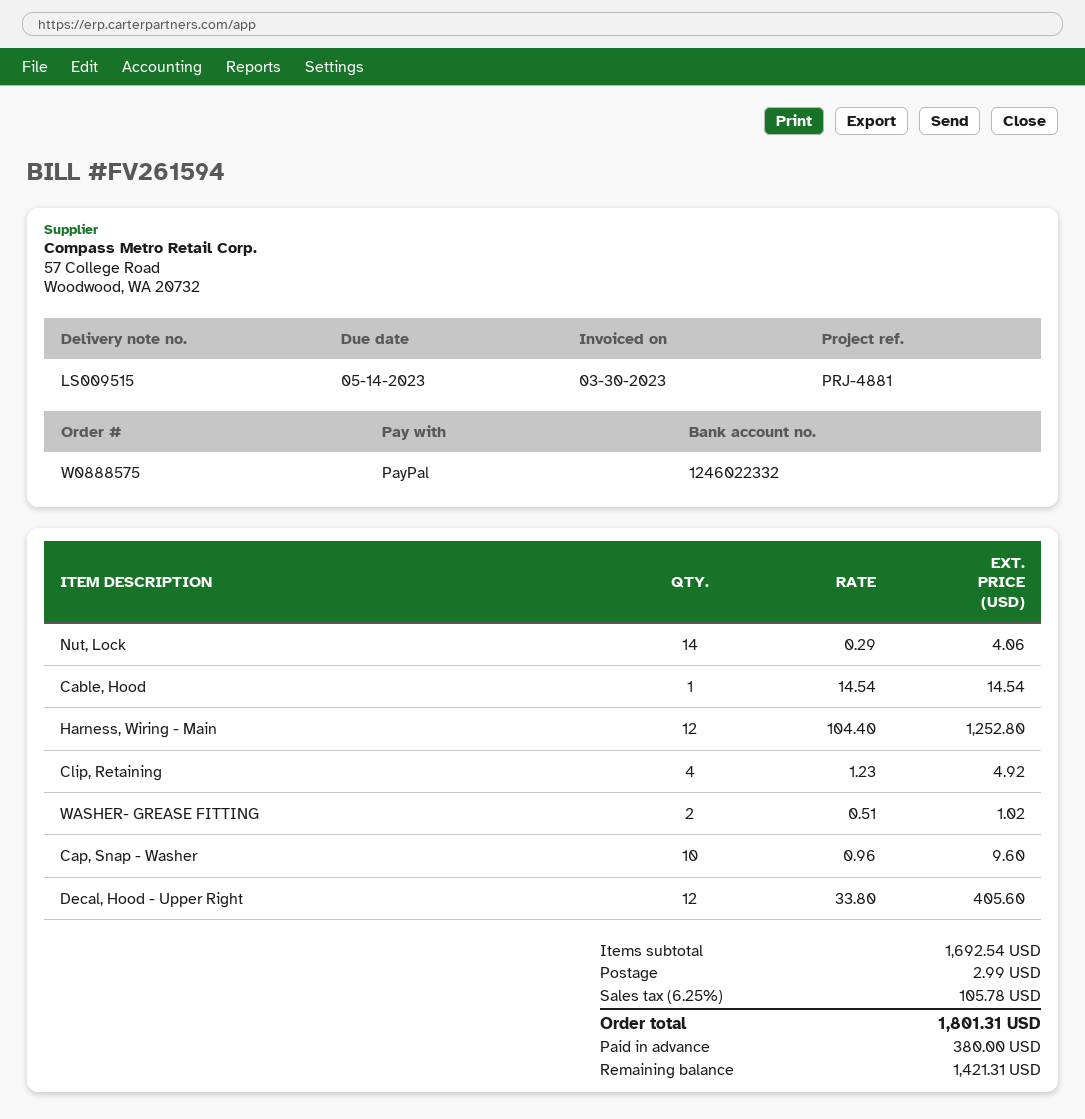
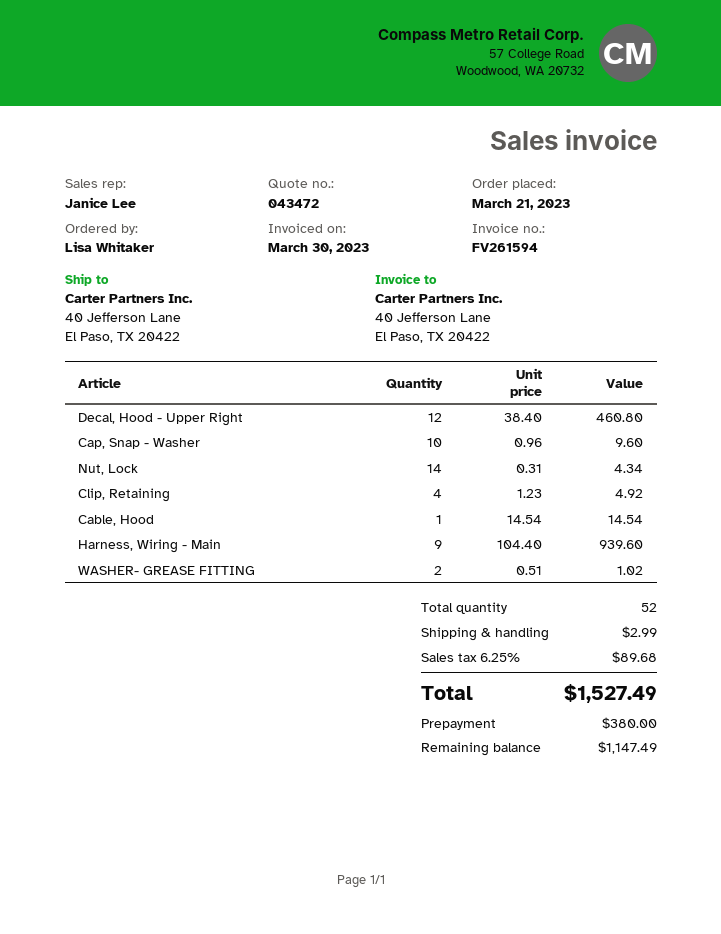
Nut, Lock: 14 x 0.29 = 4.06 -> 14 x 0.31 = 4.34
Harness, Wiring - Main: 12 x 104.40 = 1252.80 -> 9 x 104.40 = 939.60
Decal, Hood - Upper Right: 12 x 33.80 = 405.60 -> 12 x 38.40 = 460.80
tax: 6.25% = 105.78 -> 6.25% = 89.68
total: 1801.31 -> 1527.49
balance: 1421.31 -> 1147.49

